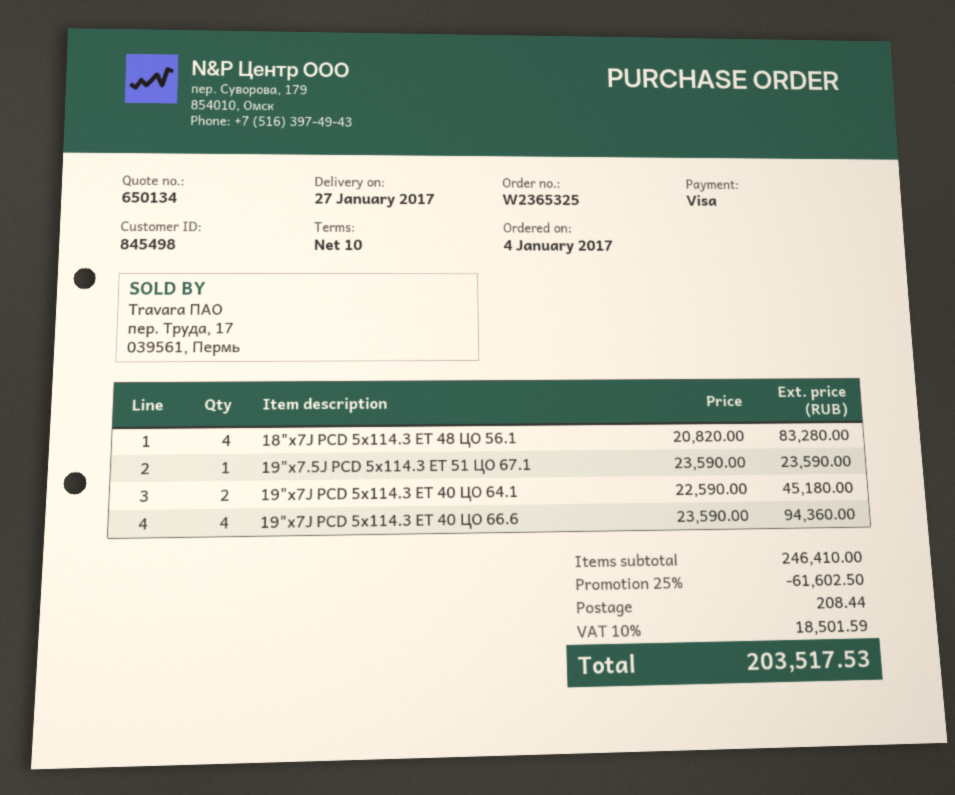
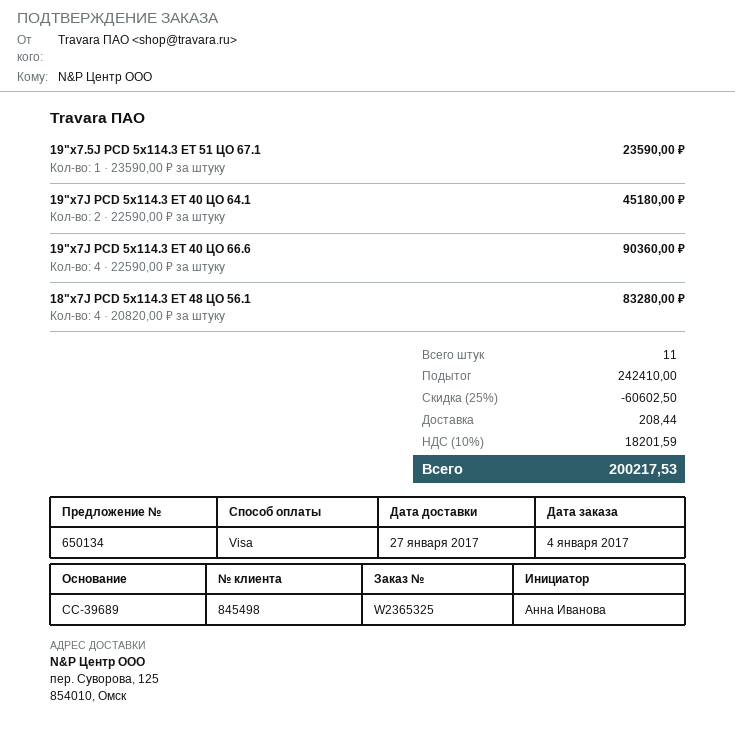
19"x7J PCD 5x114.3 ЕТ 40 ЦО 66.6: 4 x 23590.00 = 94360.00 -> 4 x 22590.00 = 90360.00
subtotal: 246410.00 -> 242410.00
discount: 25% = 61602.50 -> 25% = 60602.50
tax: 10% = 18501.59 -> 10% = 18201.59
total: 203517.53 -> 200217.53

